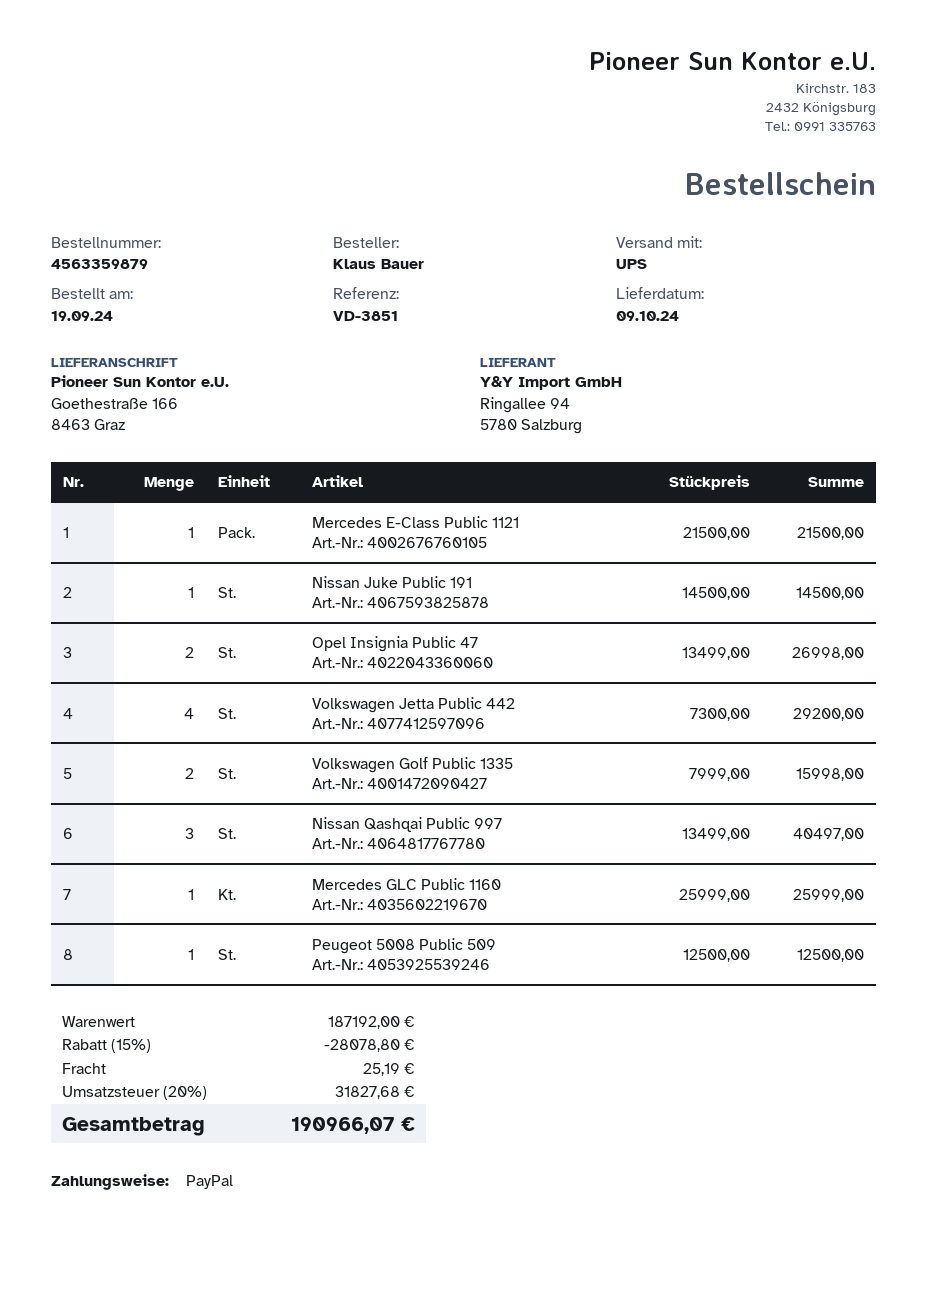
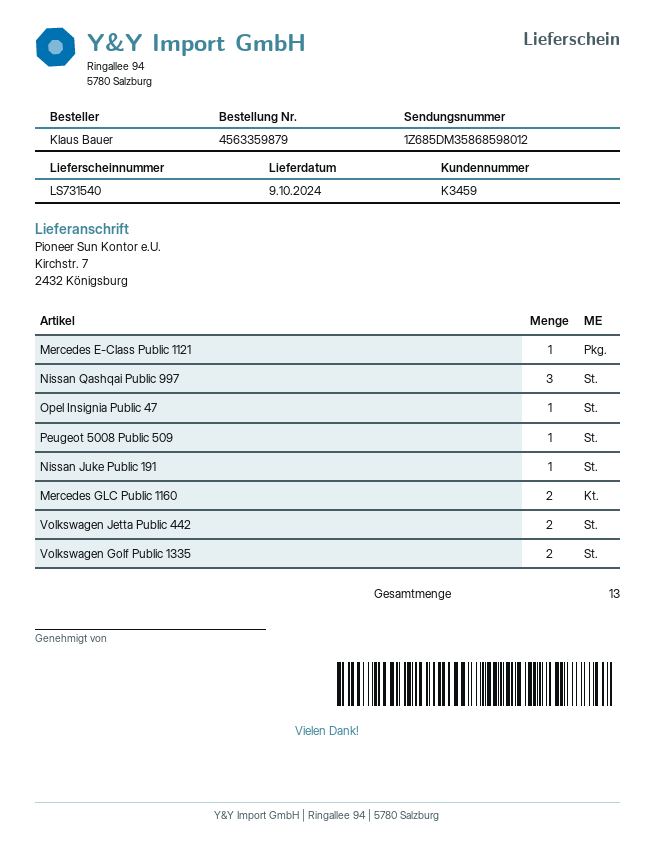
ship to: Goethestraße 166, 8463 Graz -> Kirchstr. 7, 2432 Königsburg
Opel Insignia Public 47: 2 -> 1
Volkswagen Jetta Public 442: 4 -> 2
Mercedes GLC Public 1160: 1 -> 2

